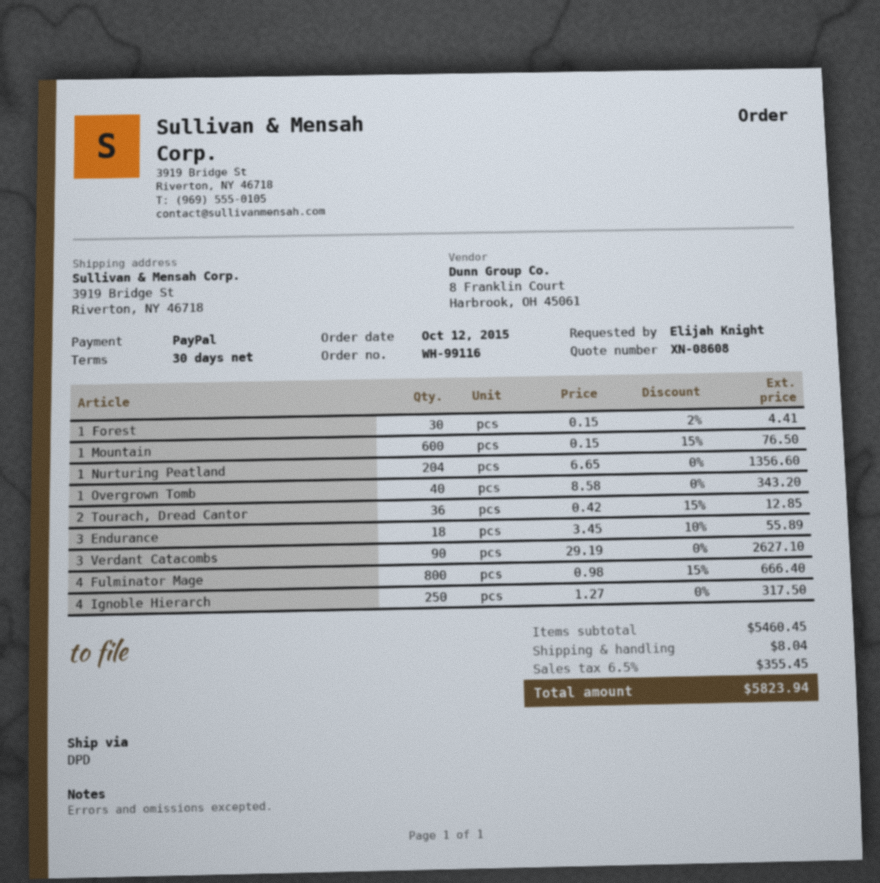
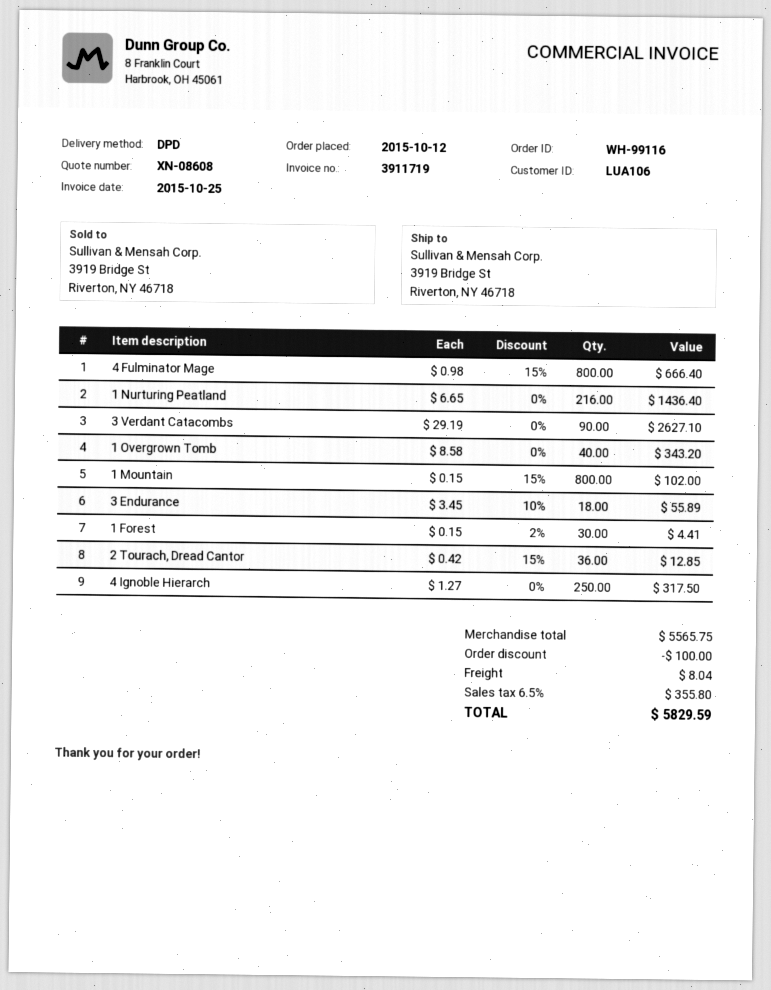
1 Mountain: 600 x 0.15 - 15% = 76.50 -> 800 x 0.15 - 15% = 102.00
1 Nurturing Peatland: 204 x 6.65 = 1356.60 -> 216 x 6.65 = 1436.40
subtotal: 5460.45 -> 5565.75
discount: none -> 100.00
tax: 6.5% = 355.45 -> 6.5% = 355.80
total: 5823.94 -> 5829.59

